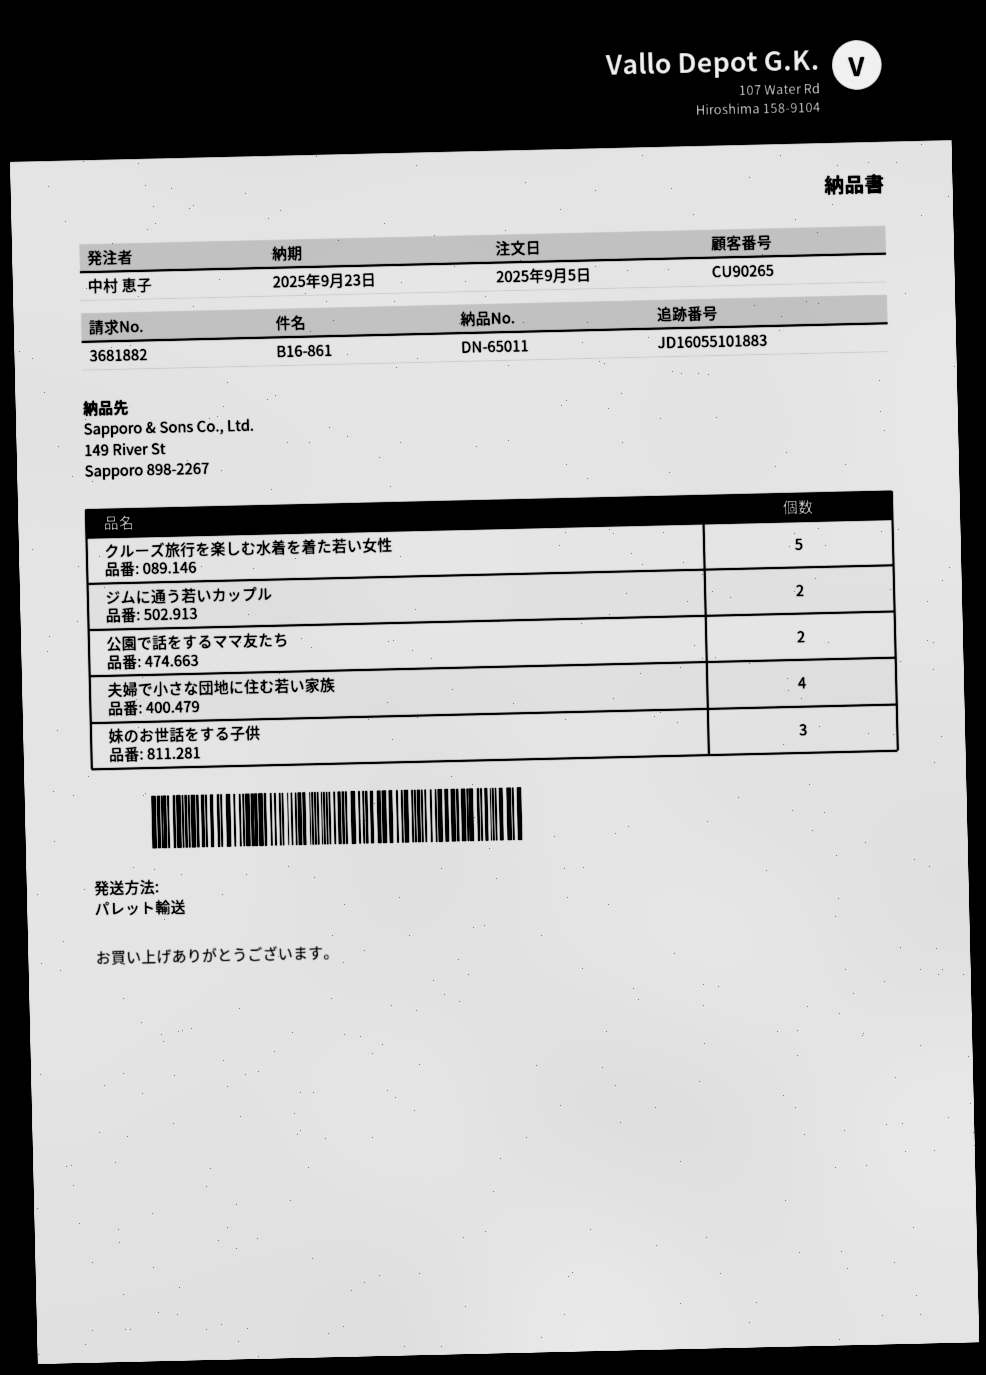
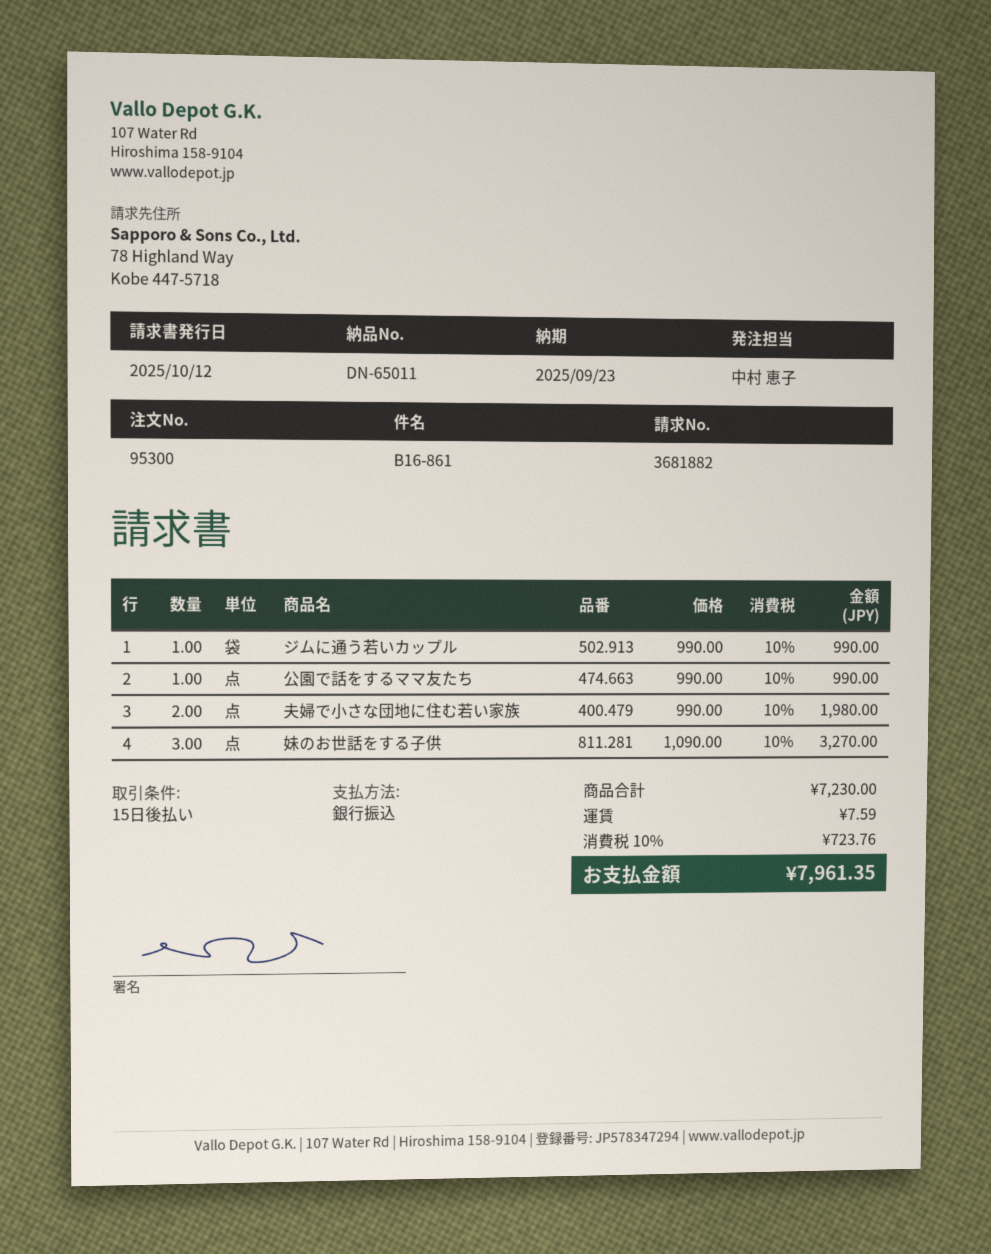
クルーズ旅行を楽しむ水着を着た若い女性: 5 -> none
ジムに通う若いカップル: 2 -> 1
公園で話をするママ友たち: 2 -> 1
夫婦で小さな団地に住む若い家族: 4 -> 2

